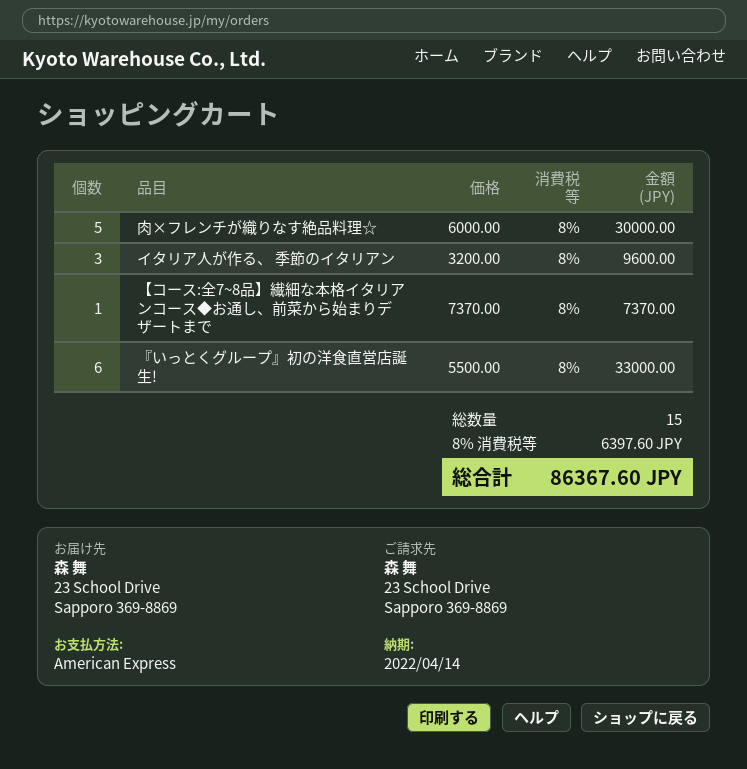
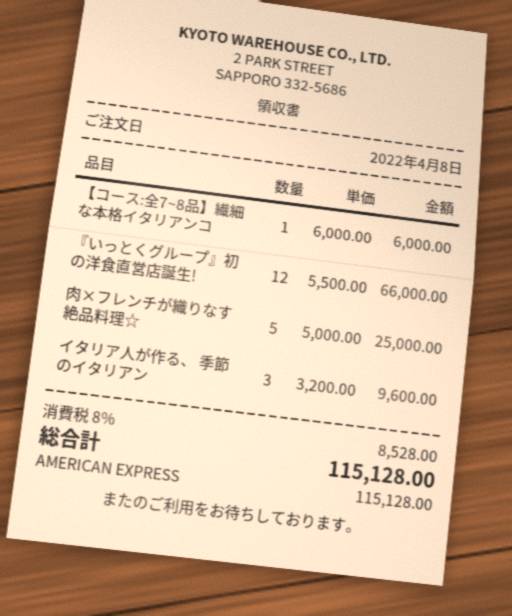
肉×フレンチが織りなす絶品料理☆: 5 x 6000.00 = 30000.00 -> 5 x 5000.00 = 25000.00
【コース:全7~8品】繊細な本格イタリアンコース◆お通し、前菜から始まりデザートまで: 1 x 7370.00 = 7370.00 -> 1 x 6000.00 = 6000.00
『いっとくグループ』初の洋食直営店誕生!: 6 x 5500.00 = 33000.00 -> 12 x 5500.00 = 66000.00
tax: 8% = 6397.60 -> 8% = 8528.00
total: 86367.60 -> 115128.00

